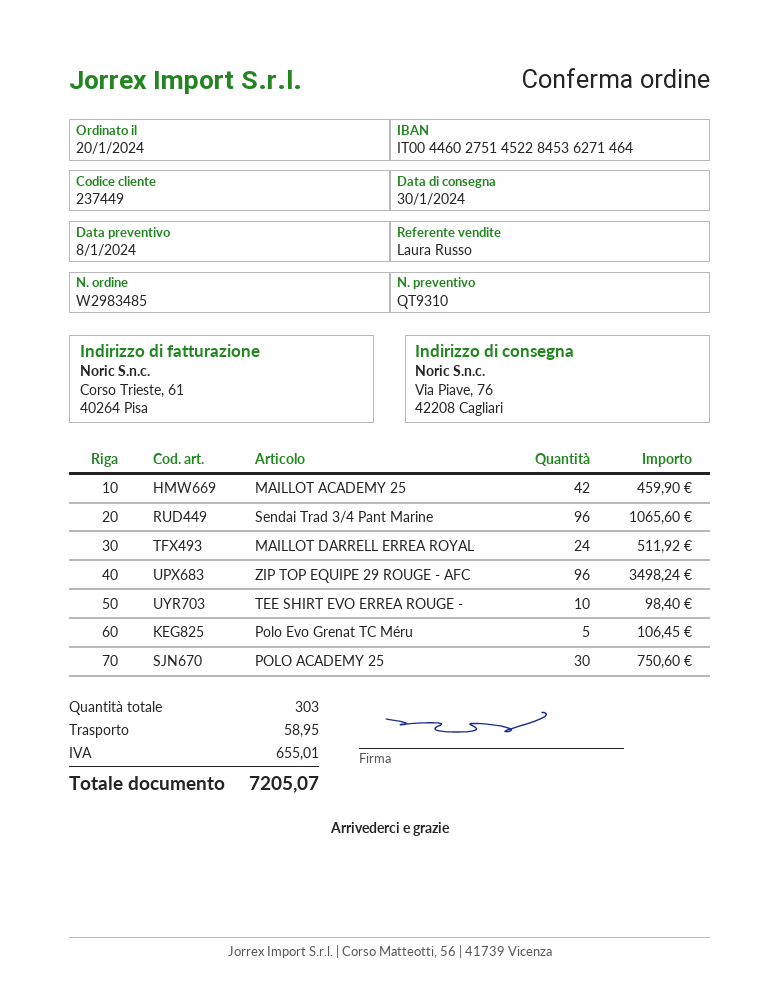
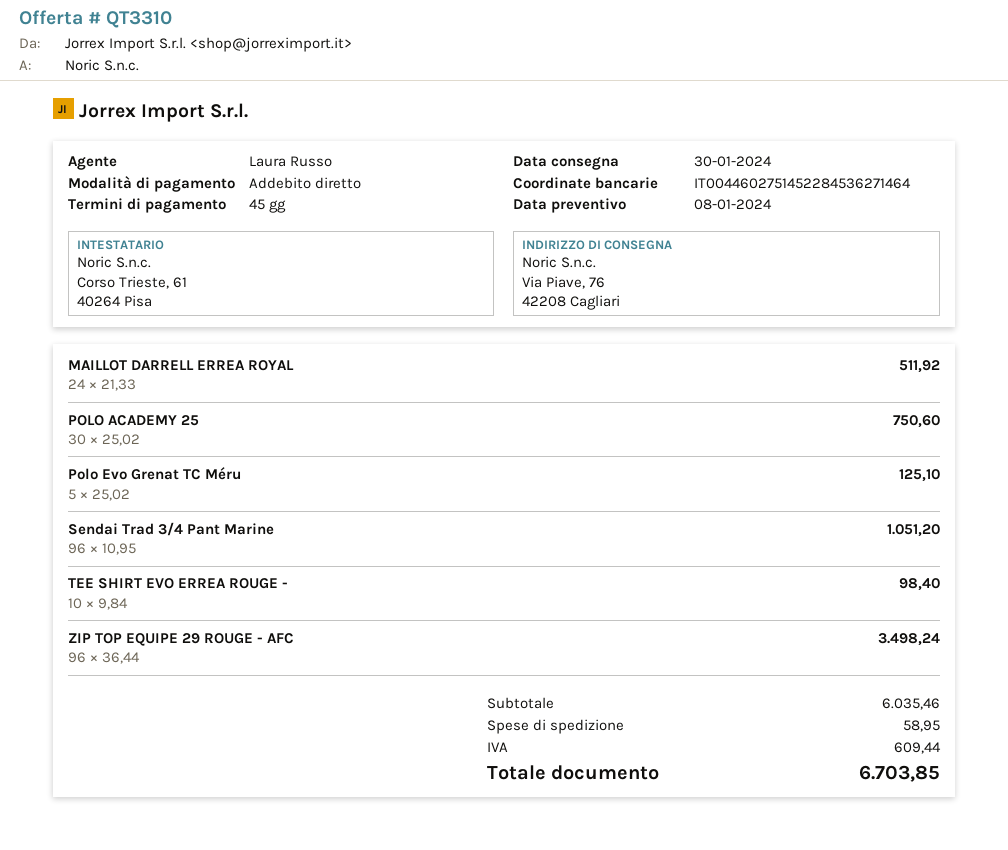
quote number: QT9310 -> QT3310
MAILLOT ACADEMY 25: 42 for 459.90 -> none
Sendai Trad 3/4 Pant Marine: 96 for 1065.60 -> 96 for 1051.20
Polo Evo Grenat TC Méru: 5 for 106.45 -> 5 for 125.10
tax: 655.01 -> 609.44
total: 7205.07 -> 6703.85

